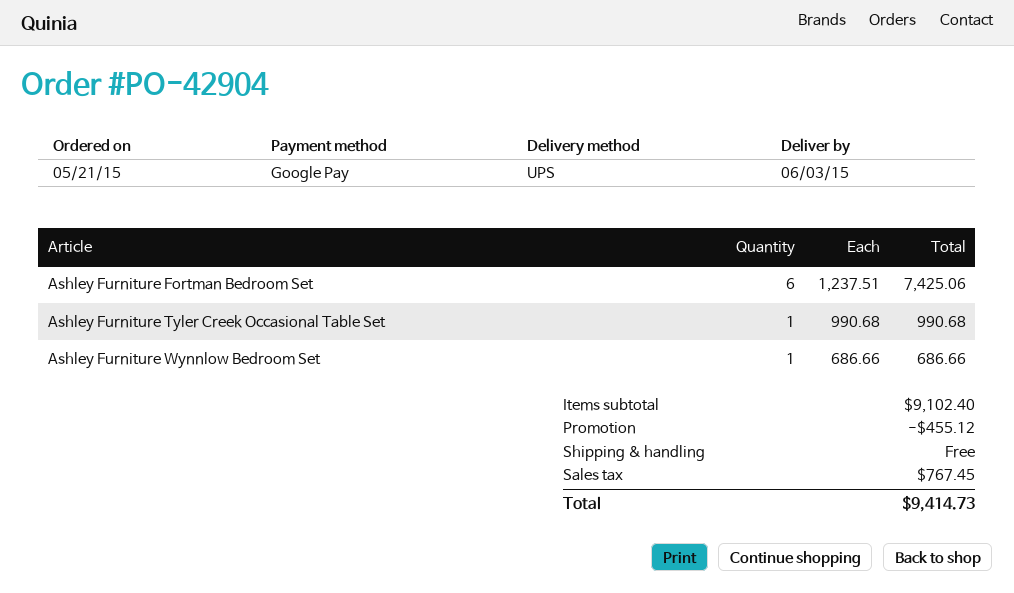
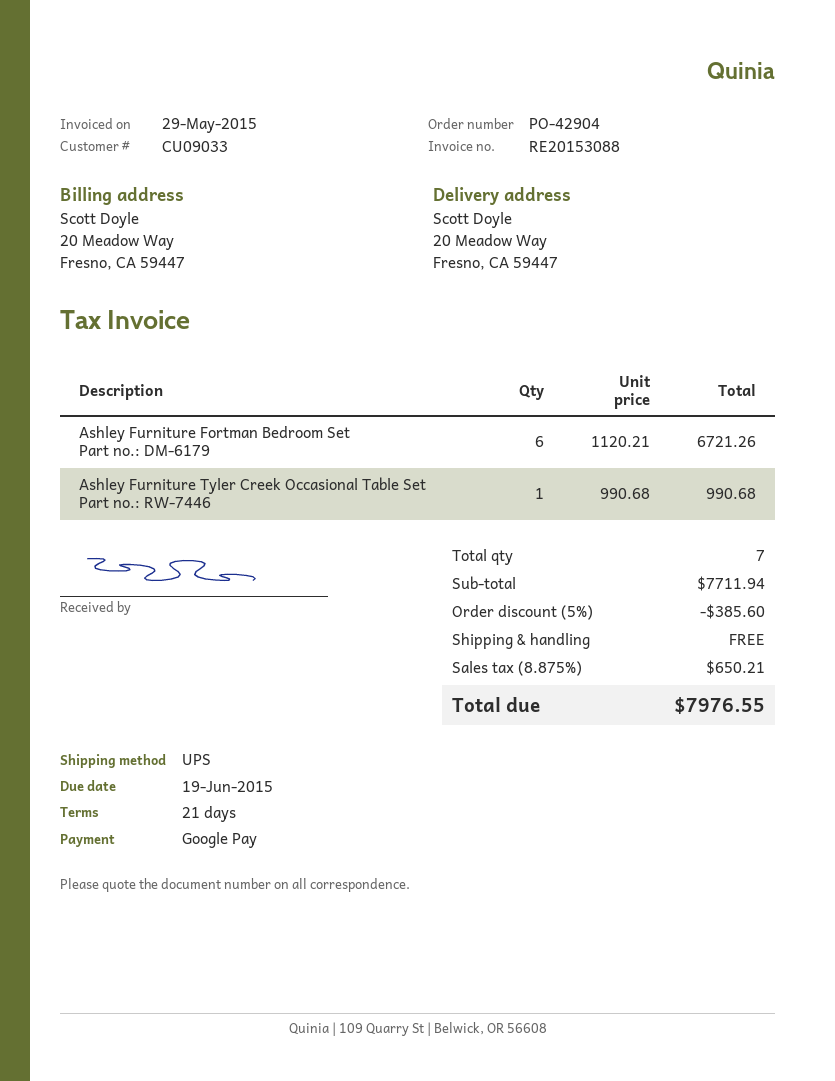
Ashley Furniture Fortman Bedroom Set: 6 x 1237.51 = 7425.06 -> 6 x 1120.21 = 6721.26
Ashley Furniture Wynnlow Bedroom Set: 1 x 686.66 = 686.66 -> none
subtotal: 9102.40 -> 7711.94
discount: 455.12 -> 385.60
tax: 767.45 -> 650.21
total: 9414.73 -> 7976.55

